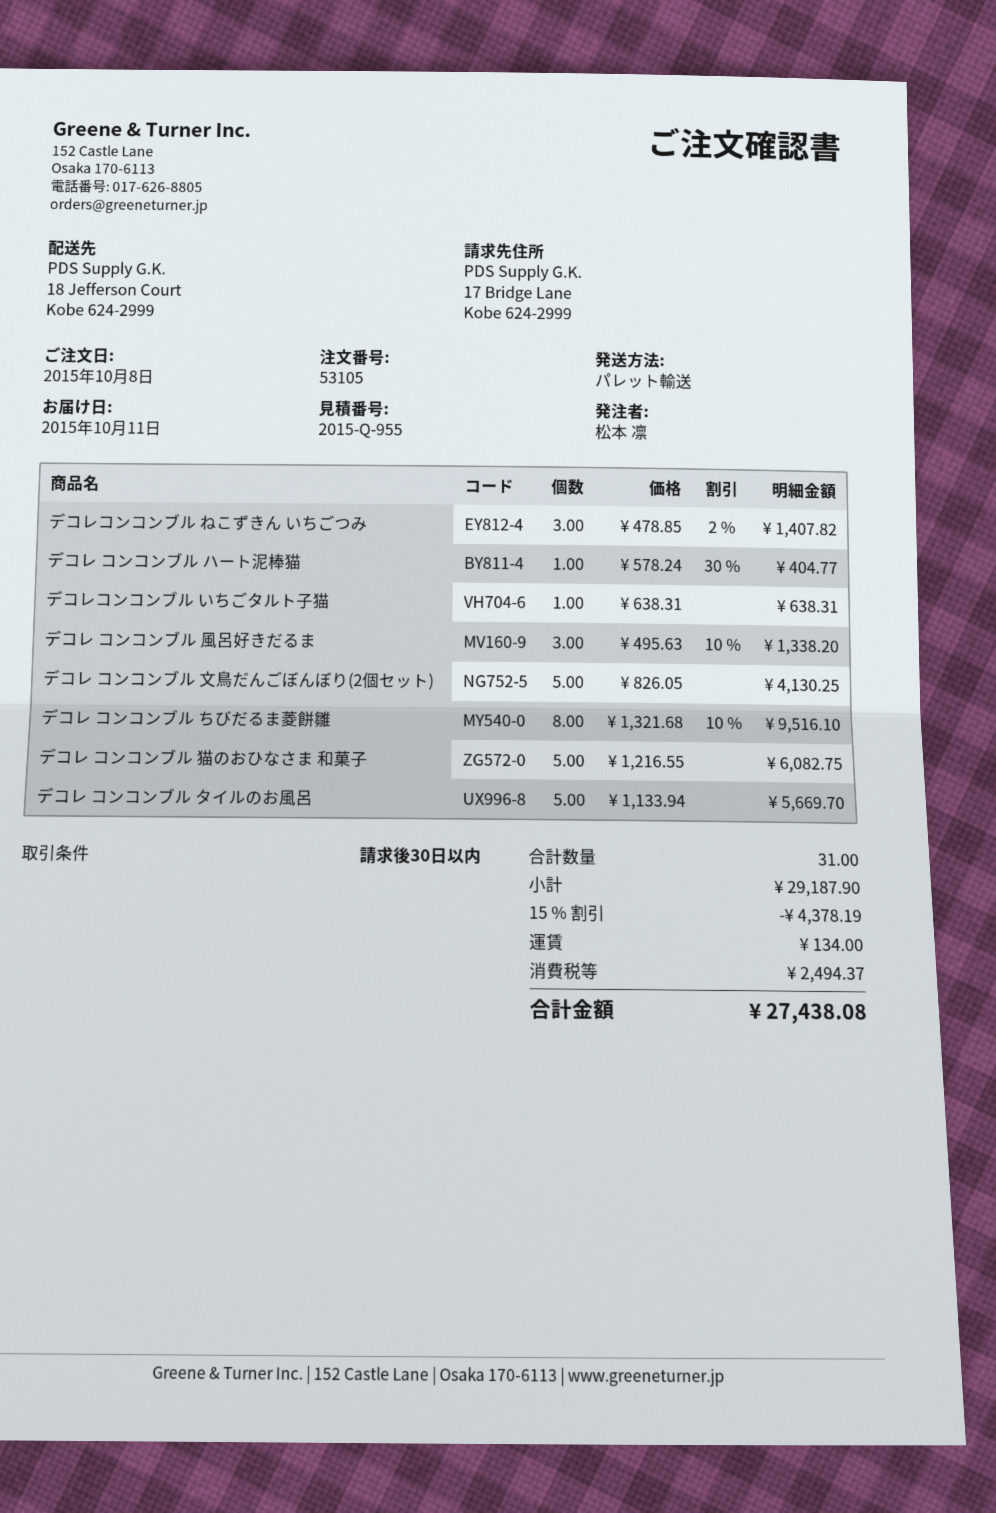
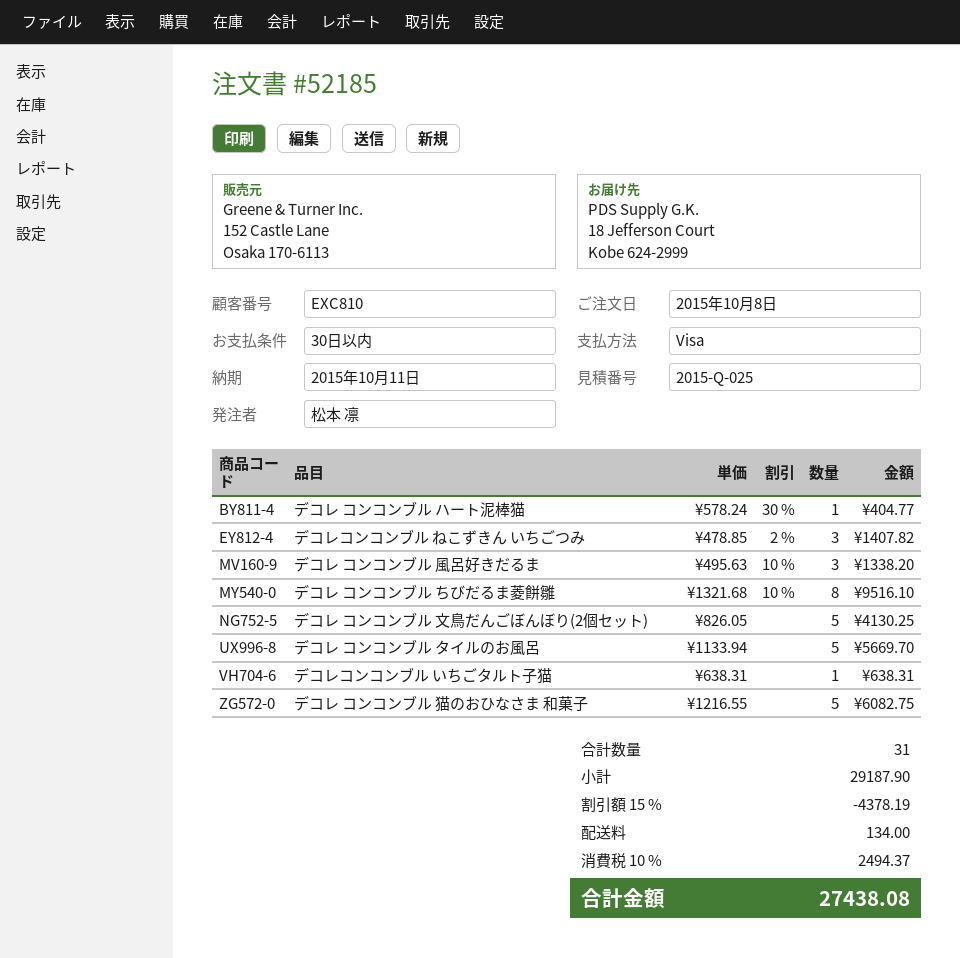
quote number: 2015-Q-955 -> 2015-Q-025
order number: 53105 -> 52185

